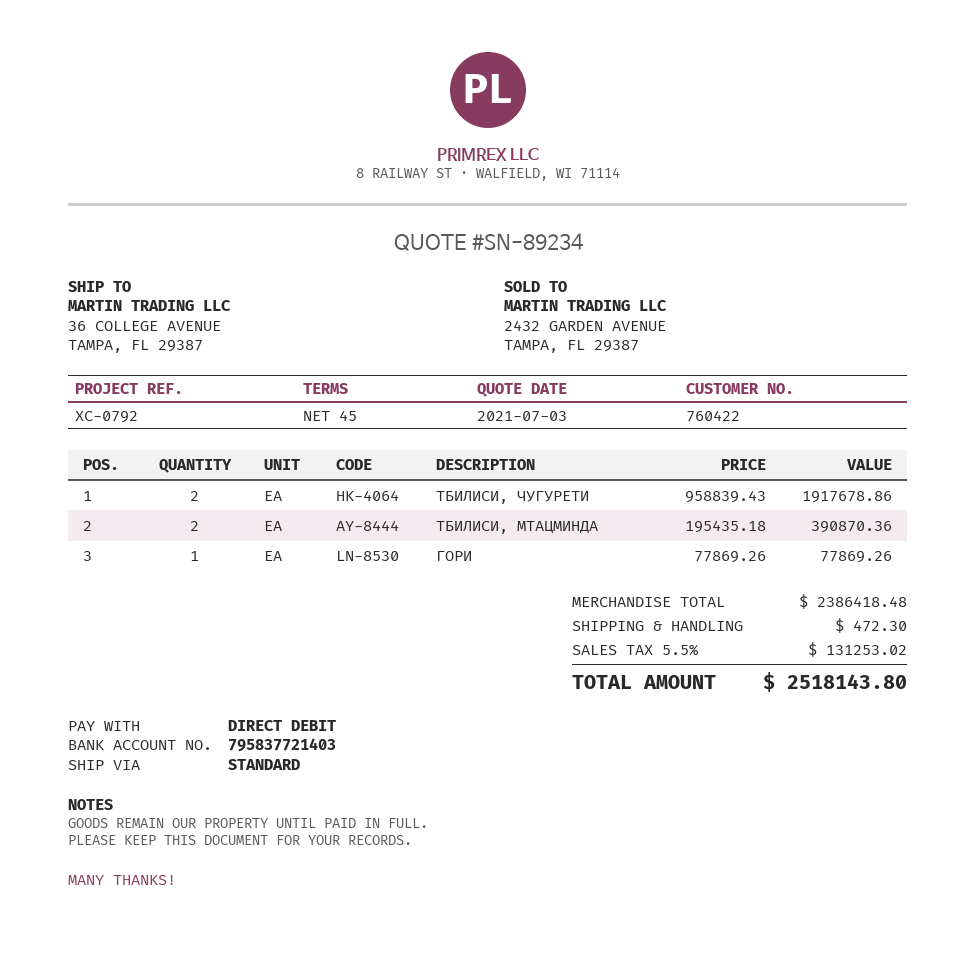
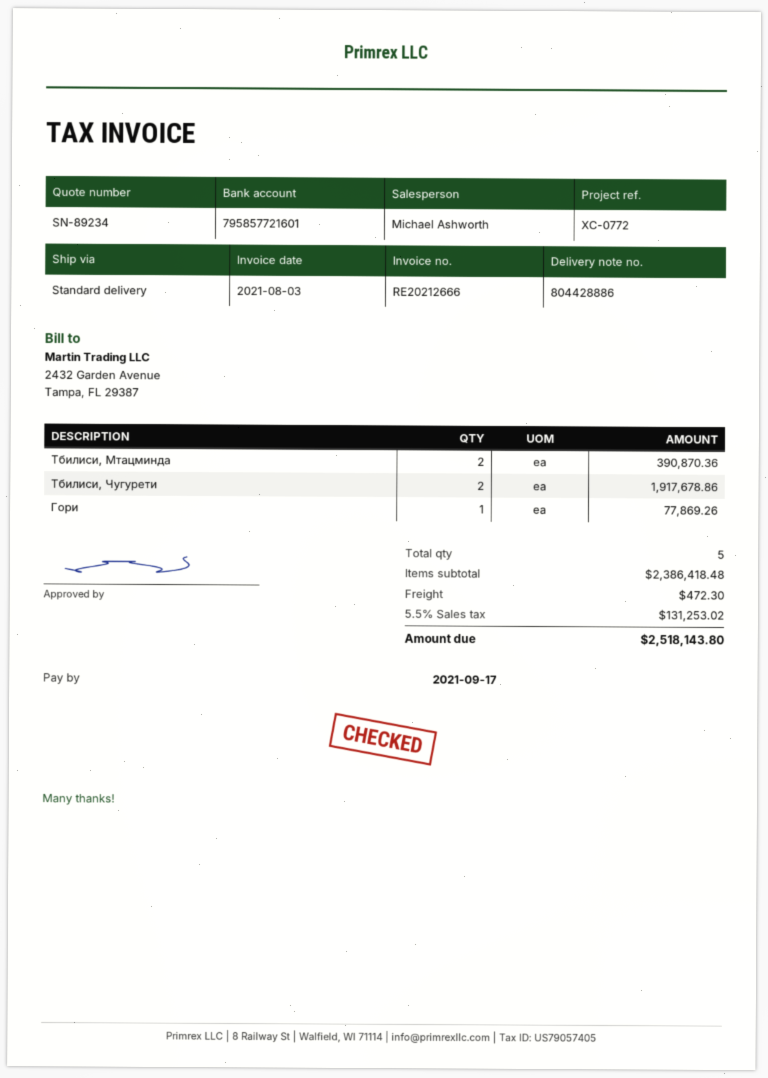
reference: XC-0792 -> XC-0772
bank account: 795837721403 -> 795857721601

